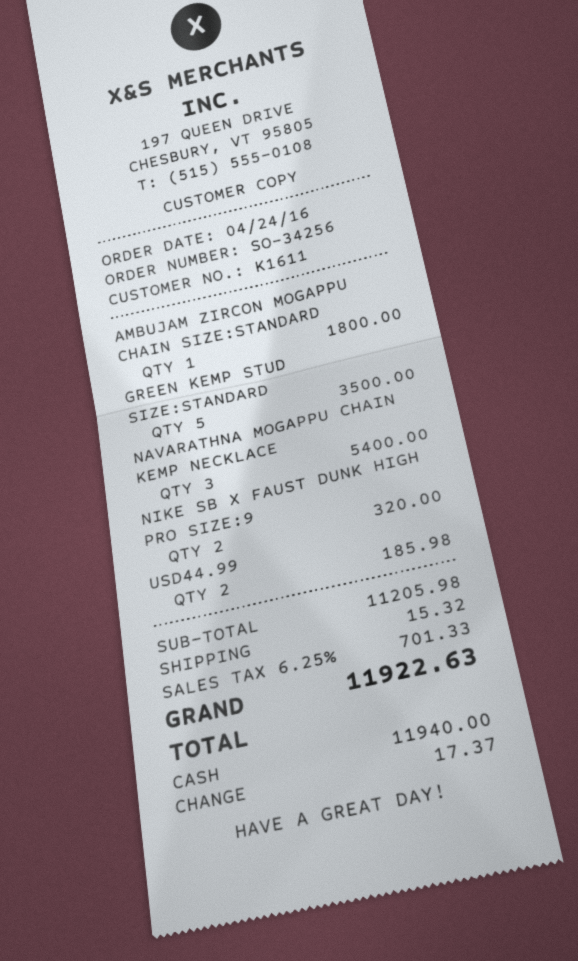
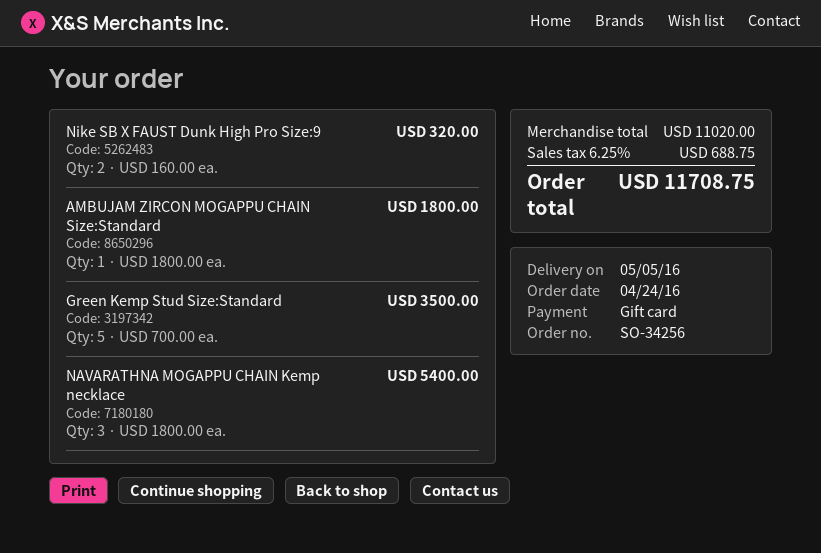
payment method: cash -> gift card
USD44.99: 2 for 185.98 -> none
subtotal: 11205.98 -> 11020.00
shipping: 15.32 -> none
tax: 6.25% = 701.33 -> 6.25% = 688.75
total: 11922.63 -> 11708.75

